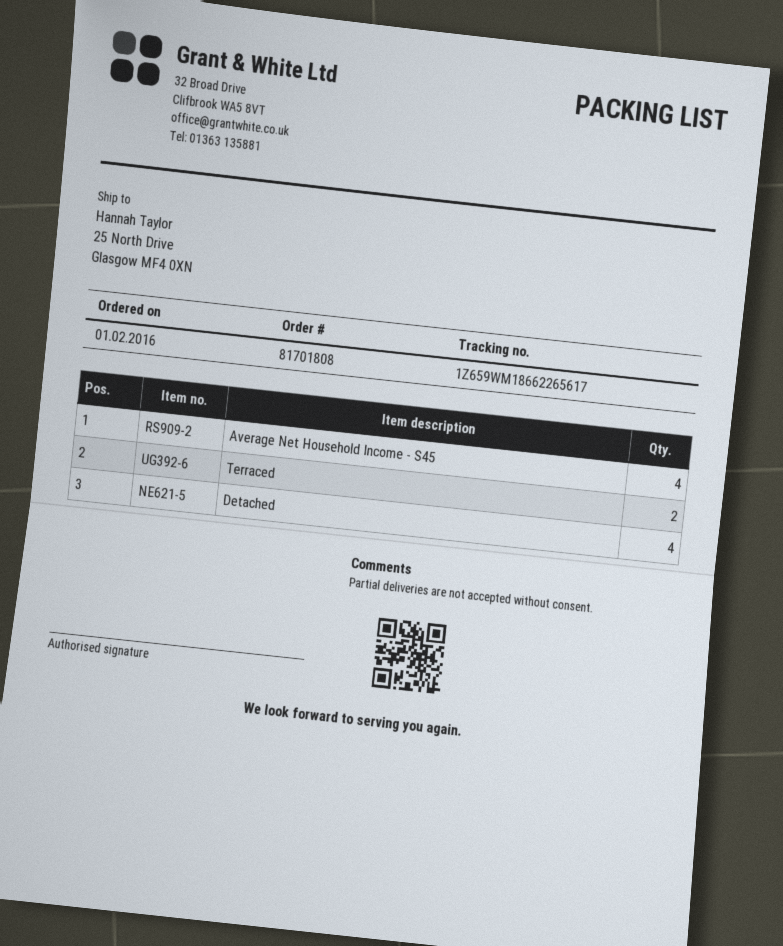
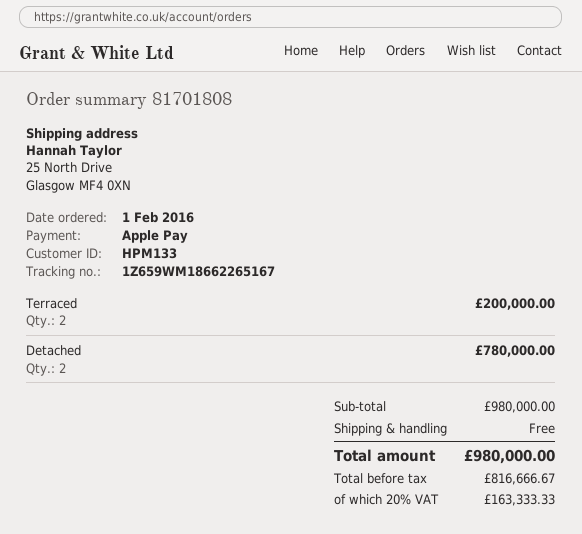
tracking number: 1Z659WM18662265617 -> 1Z659WM18662265167
Average Net Household Income - S45: 4 -> none
Detached: 4 -> 2

